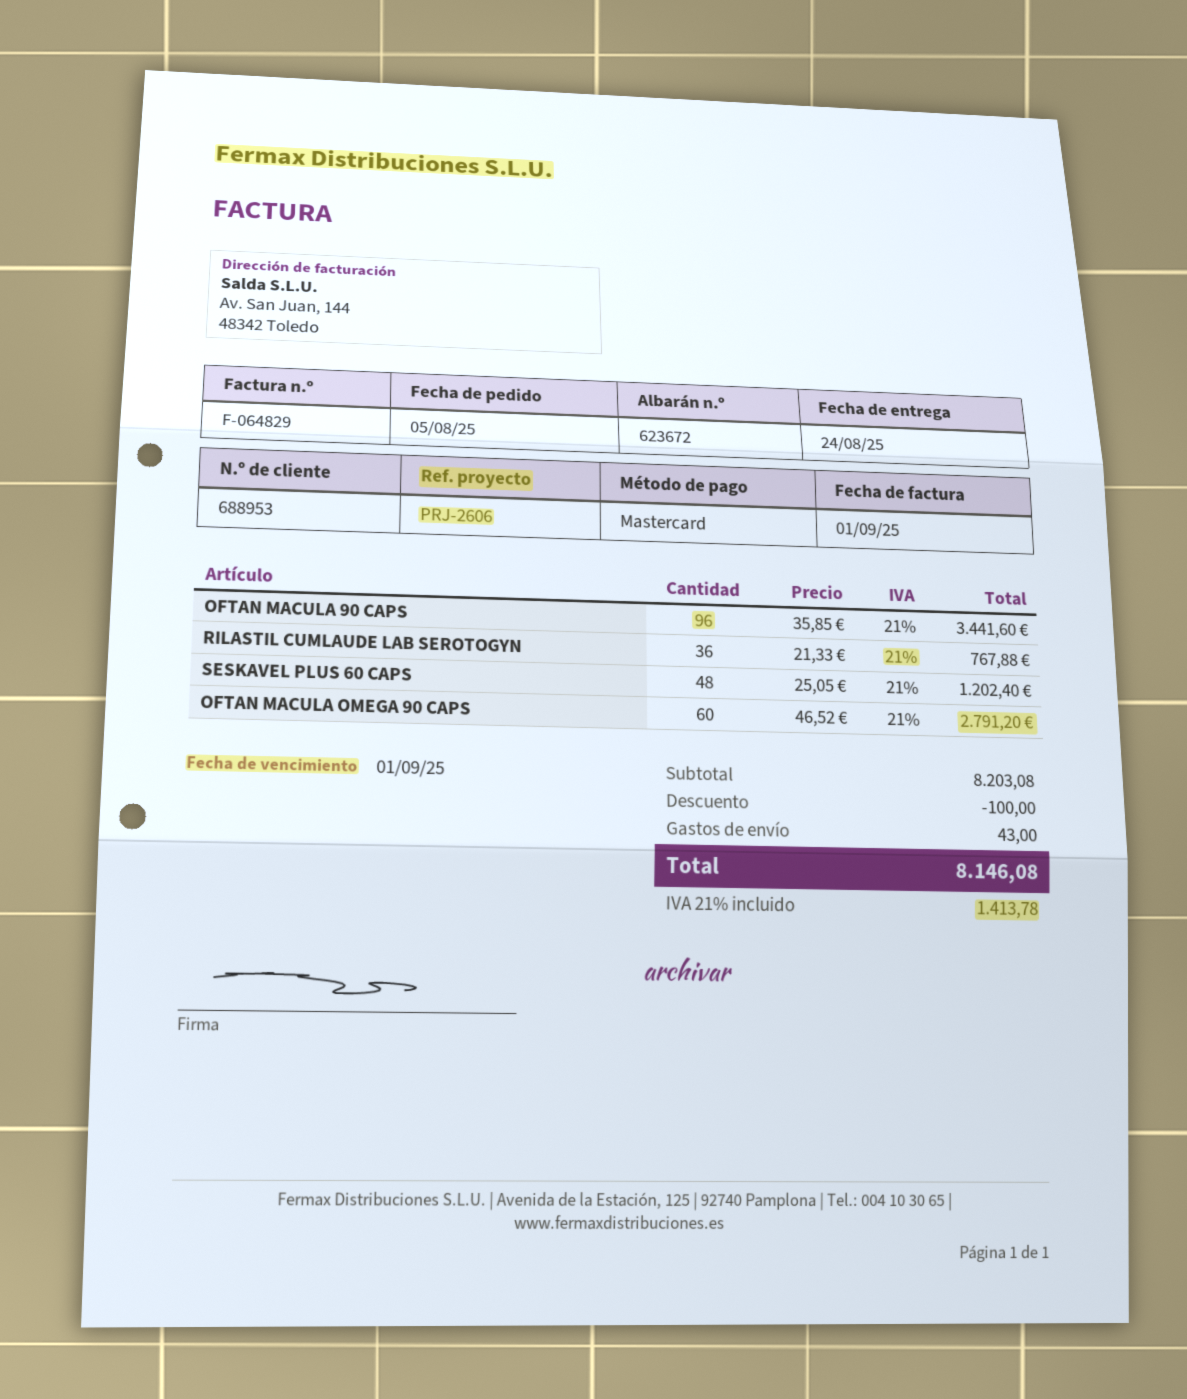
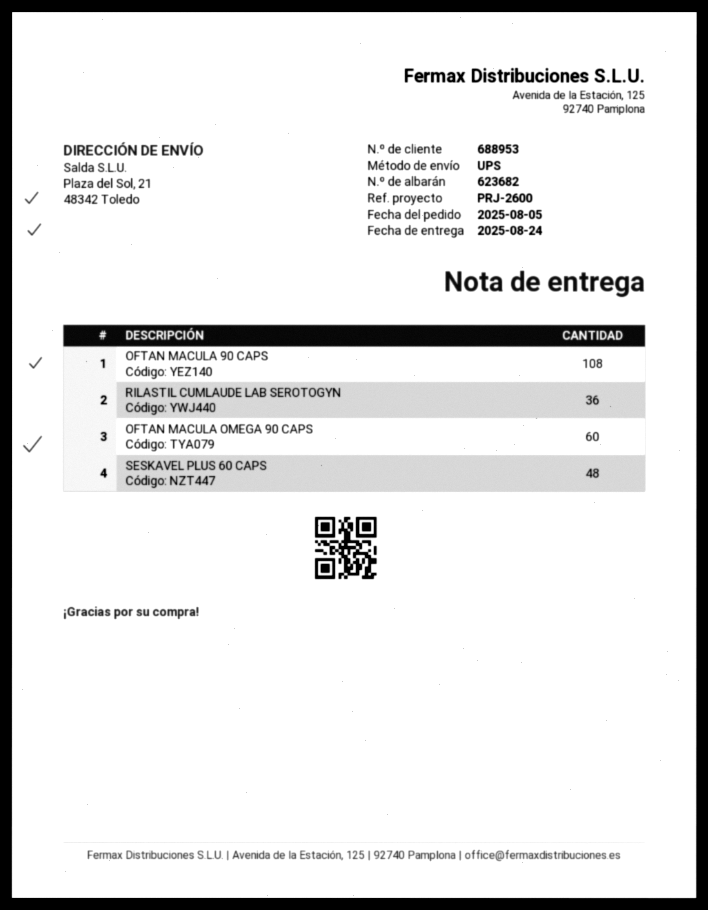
delivery note number: 623672 -> 623682
reference: PRJ-2606 -> PRJ-2600
OFTAN MACULA 90 CAPS: 96 -> 108

